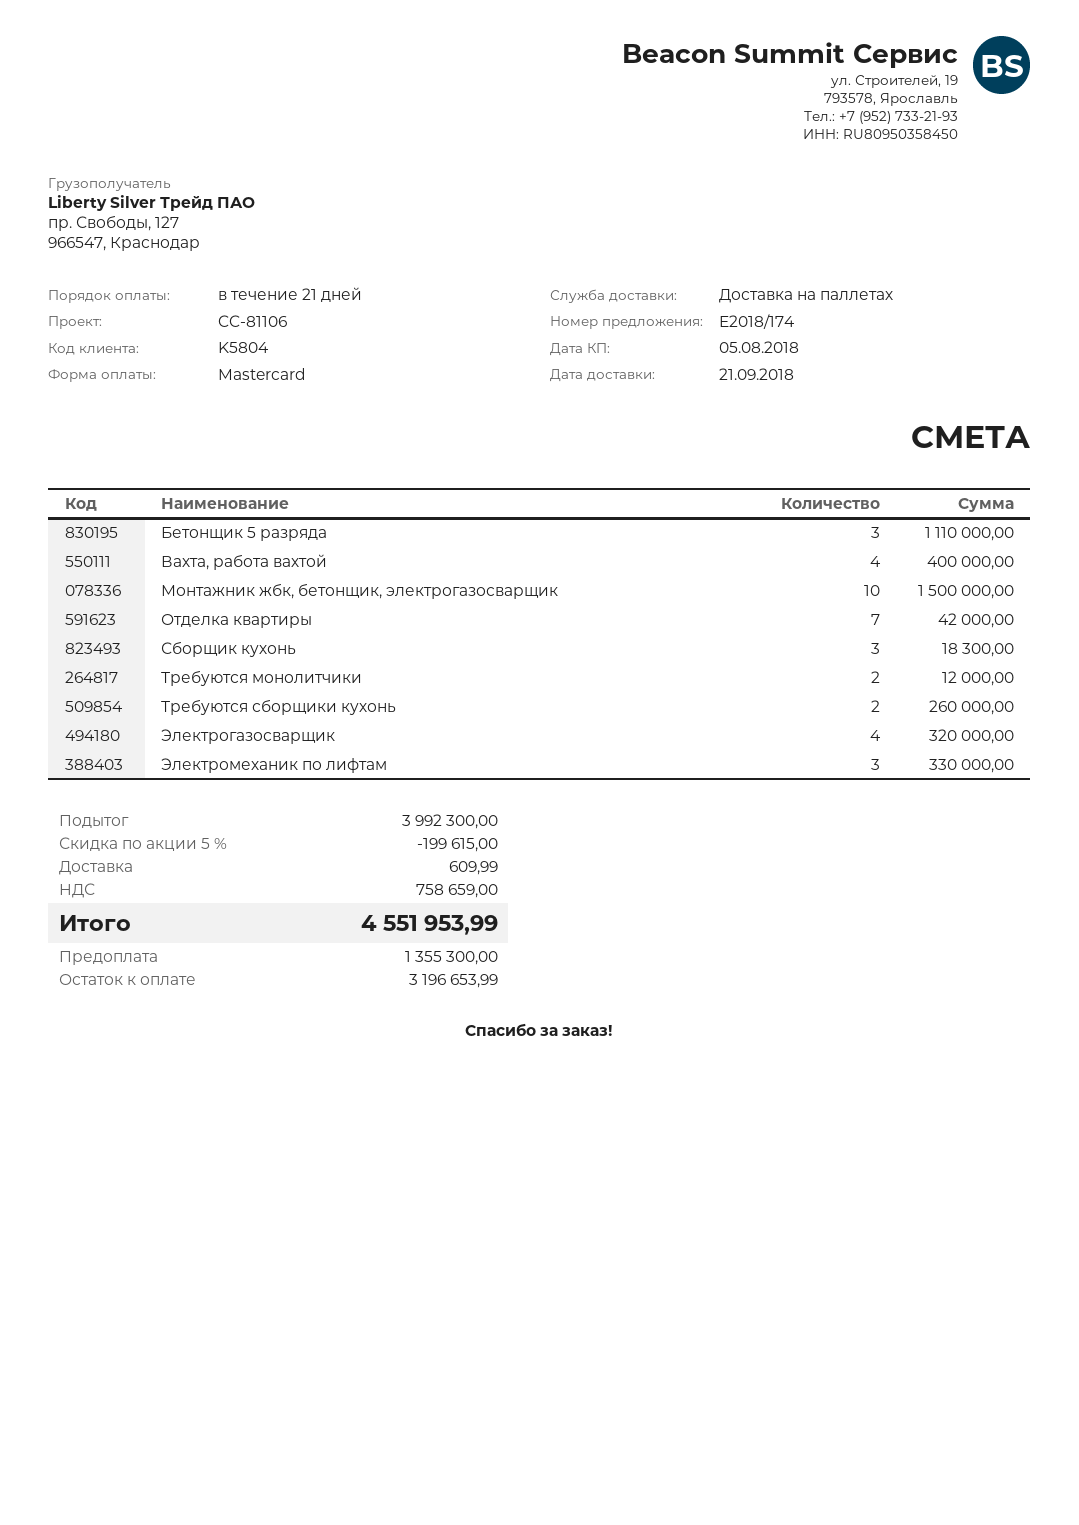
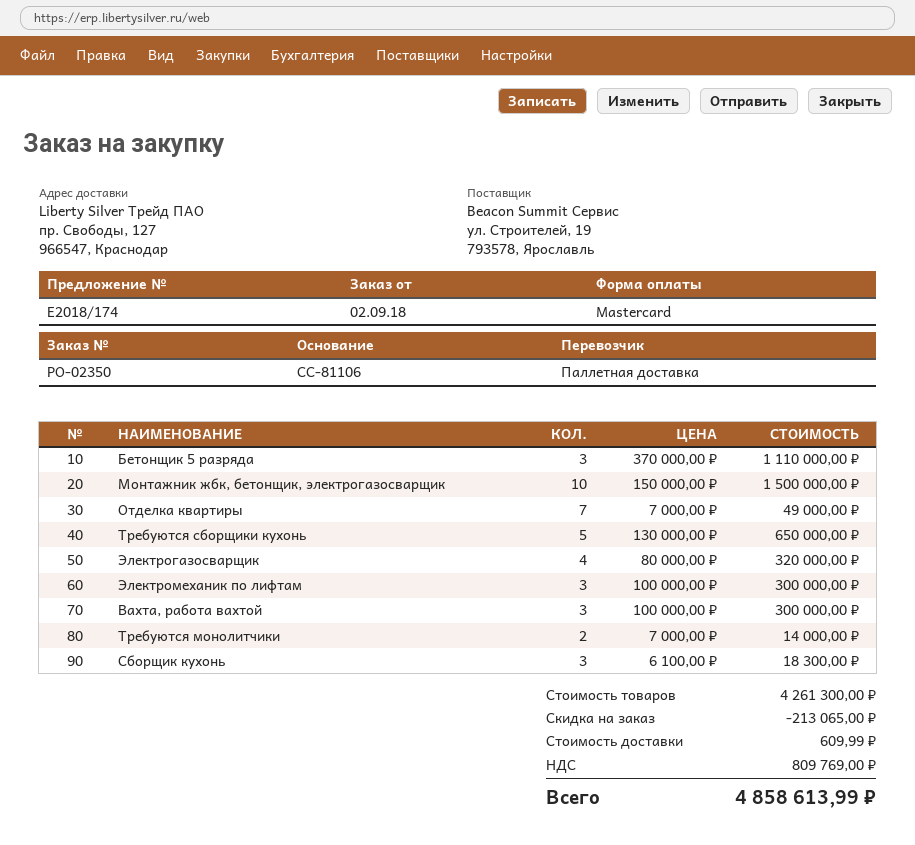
Вахта, работа вахтой: 4 for 400000.00 -> 3 for 300000.00
Отделка квартиры: 7 for 42000.00 -> 7 for 49000.00
Требуются монолитчики: 2 for 12000.00 -> 2 for 14000.00
Требуются сборщики кухонь: 2 for 260000.00 -> 5 for 650000.00
Электромеханик по лифтам: 3 for 330000.00 -> 3 for 300000.00
subtotal: 3992300.00 -> 4261300.00
discount: 199615.00 -> 213065.00
tax: 758659.00 -> 809769.00
total: 4551953.99 -> 4858613.99

